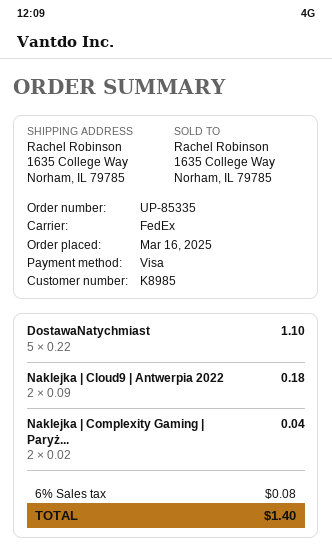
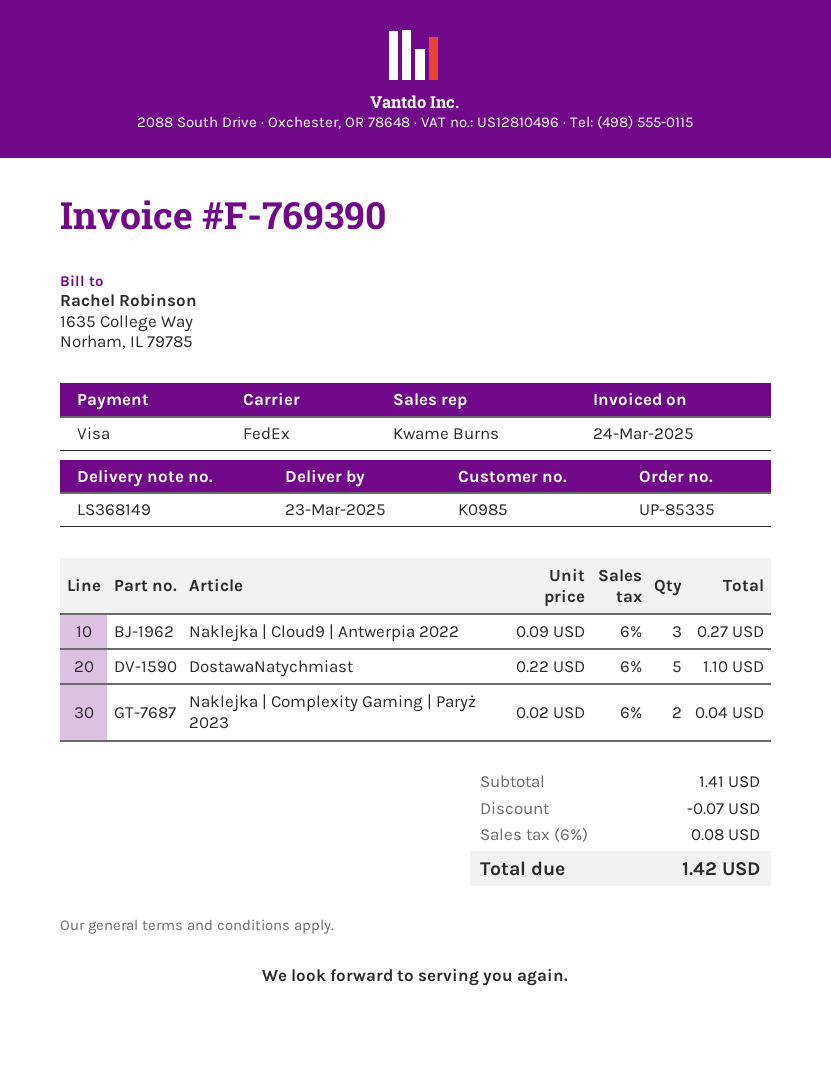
customer number: K8985 -> K0985
Naklejka | Cloud9 | Antwerpia 2022: 2 x 0.09 = 0.18 -> 3 x 0.09 = 0.27
discount: none -> 0.07
total: 1.40 -> 1.42

